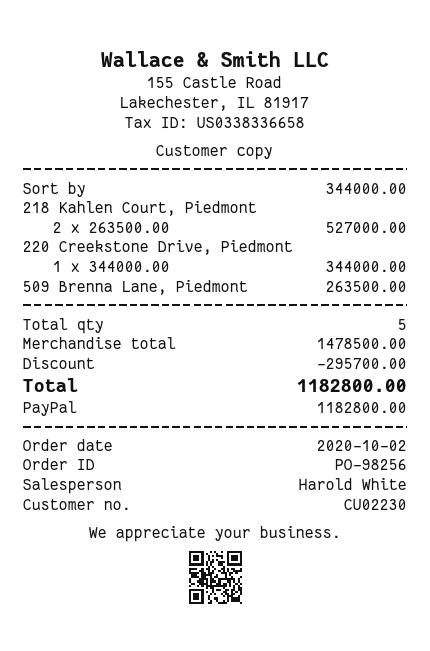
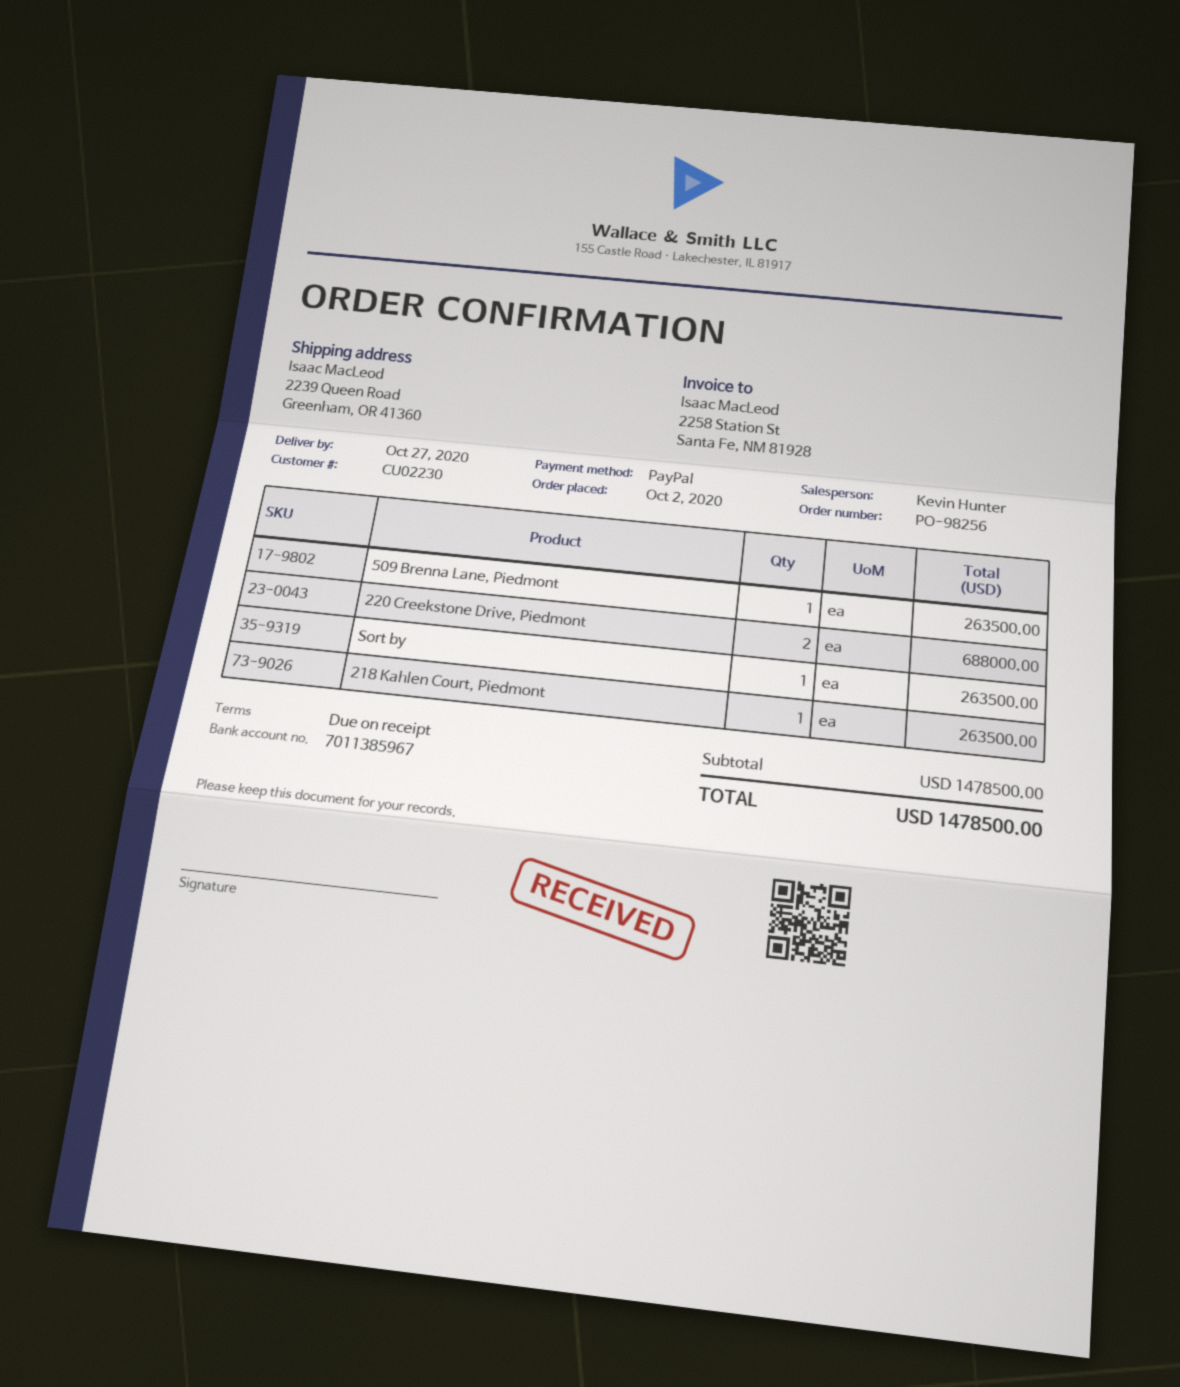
sales rep: Harold White -> Kevin Hunter
Sort by: 1 for 344000.00 -> 1 for 263500.00
218 Kahlen Court, Piedmont: 2 for 527000.00 -> 1 for 263500.00
220 Creekstone Drive, Piedmont: 1 for 344000.00 -> 2 for 688000.00
discount: 295700.00 -> none
total: 1182800.00 -> 1478500.00

